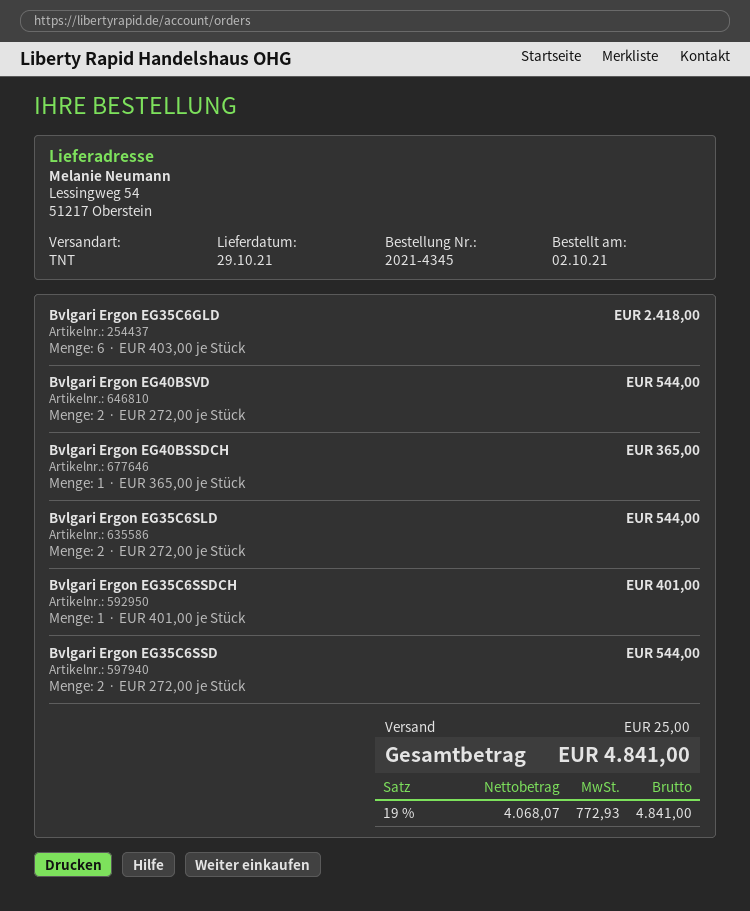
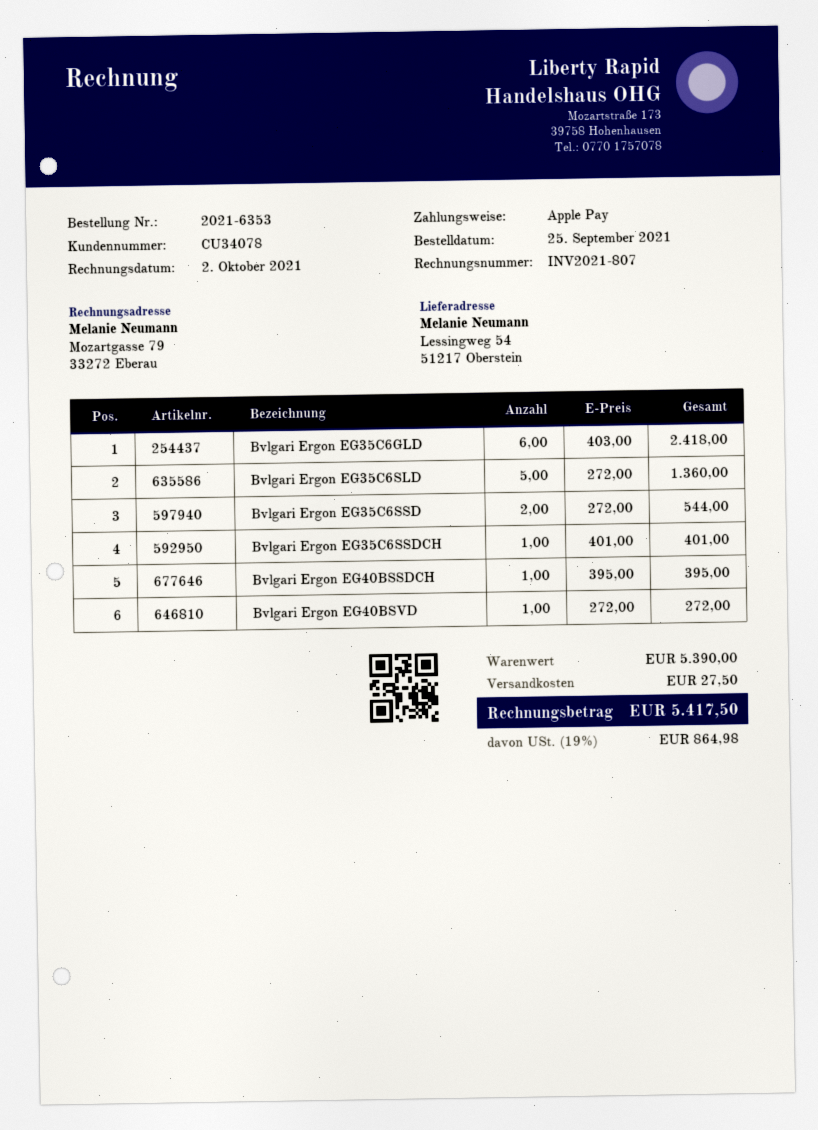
order number: 2021-4345 -> 2021-6353
order date: 2021-10-02 -> 2021-09-25
Bvlgari Ergon EG40BSVD: 2 x 272.00 = 544.00 -> 1 x 272.00 = 272.00
Bvlgari Ergon EG40BSSDCH: 1 x 365.00 = 365.00 -> 1 x 395.00 = 395.00
Bvlgari Ergon EG35C6SLD: 2 x 272.00 = 544.00 -> 5 x 272.00 = 1360.00
shipping: 25.00 -> 27.50
tax: 19% = 772.93 -> 19% = 864.98
total: 4841.00 -> 5417.50

